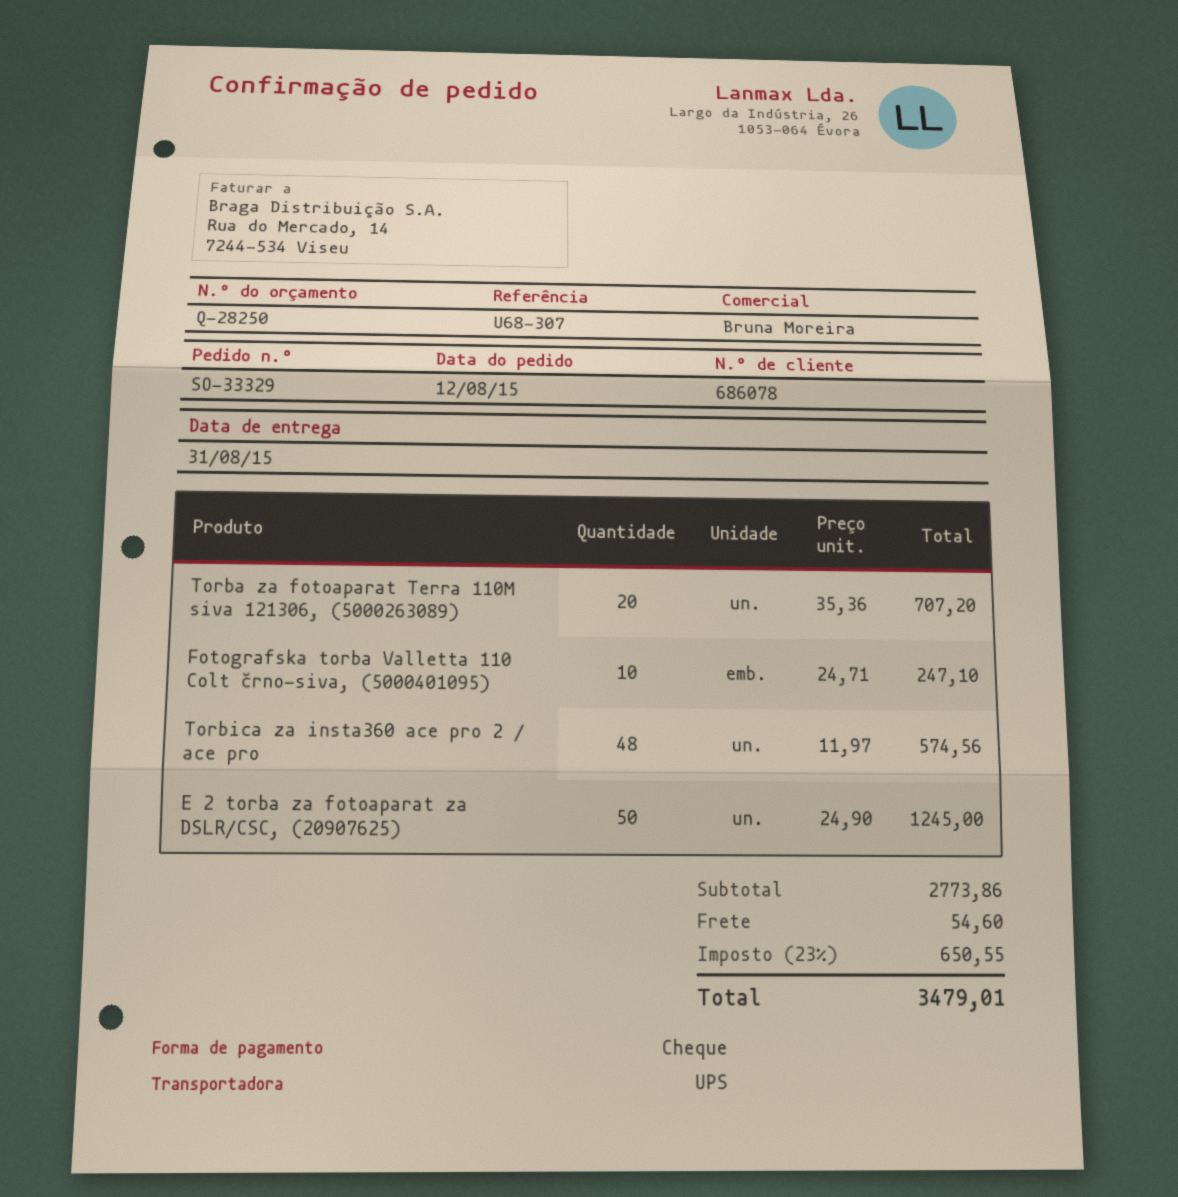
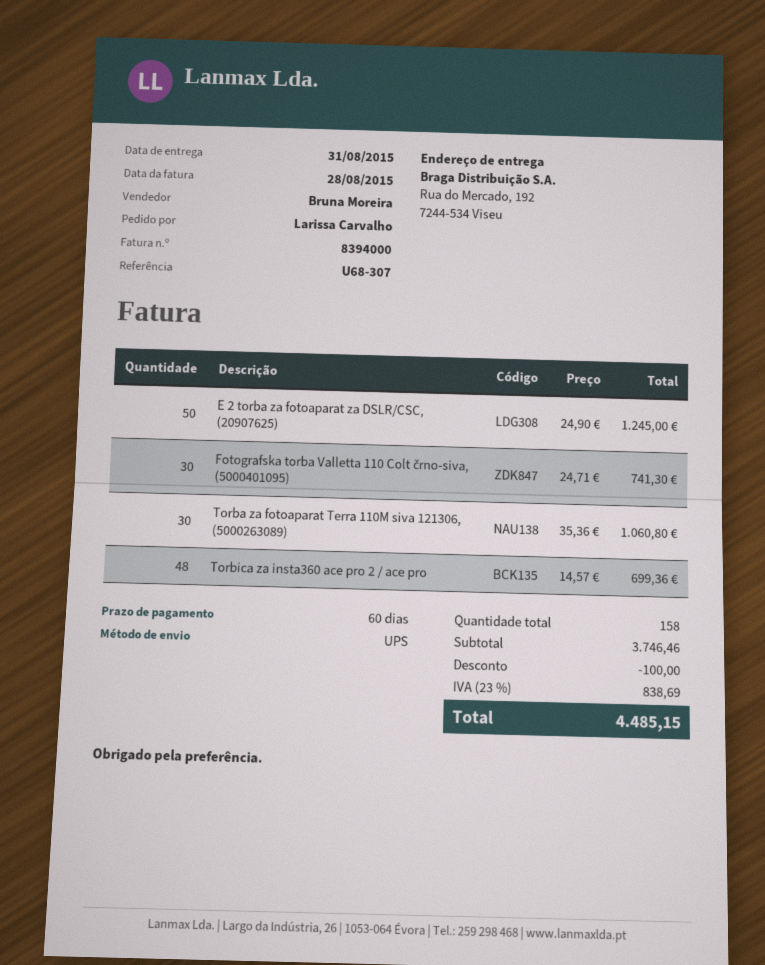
Torba za fotoaparat Terra 110M siva 121306, (5000263089): 20 x 35.36 = 707.20 -> 30 x 35.36 = 1060.80
Fotografska torba Valletta 110 Colt črno-siva, (5000401095): 10 x 24.71 = 247.10 -> 30 x 24.71 = 741.30
Torbica za insta360 ace pro 2 / ace pro: 48 x 11.97 = 574.56 -> 48 x 14.57 = 699.36
subtotal: 2773.86 -> 3746.46
discount: none -> 100.00
shipping: 54.60 -> none
tax: 23% = 650.55 -> 23% = 838.69
total: 3479.01 -> 4485.15

